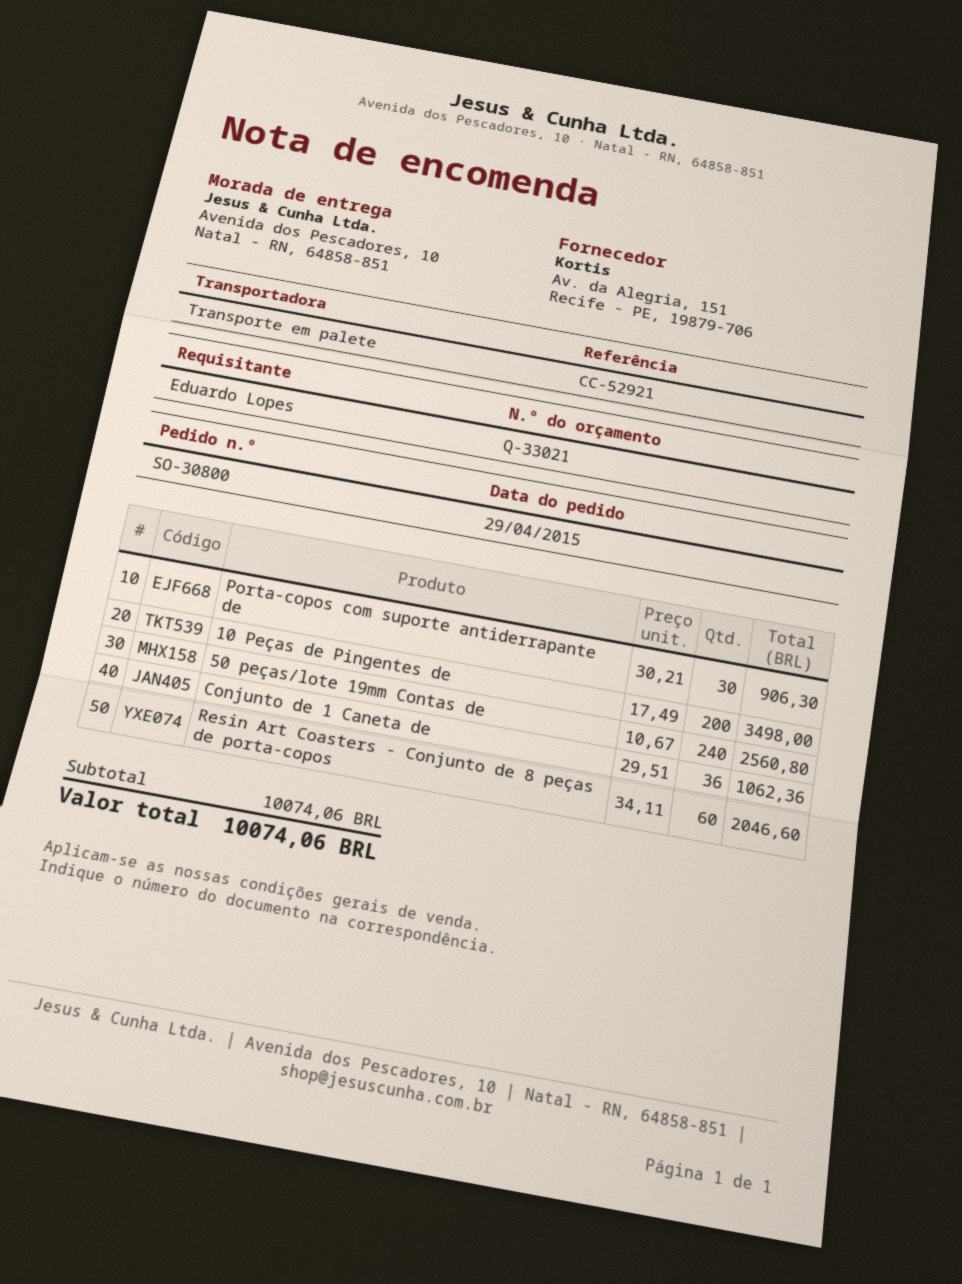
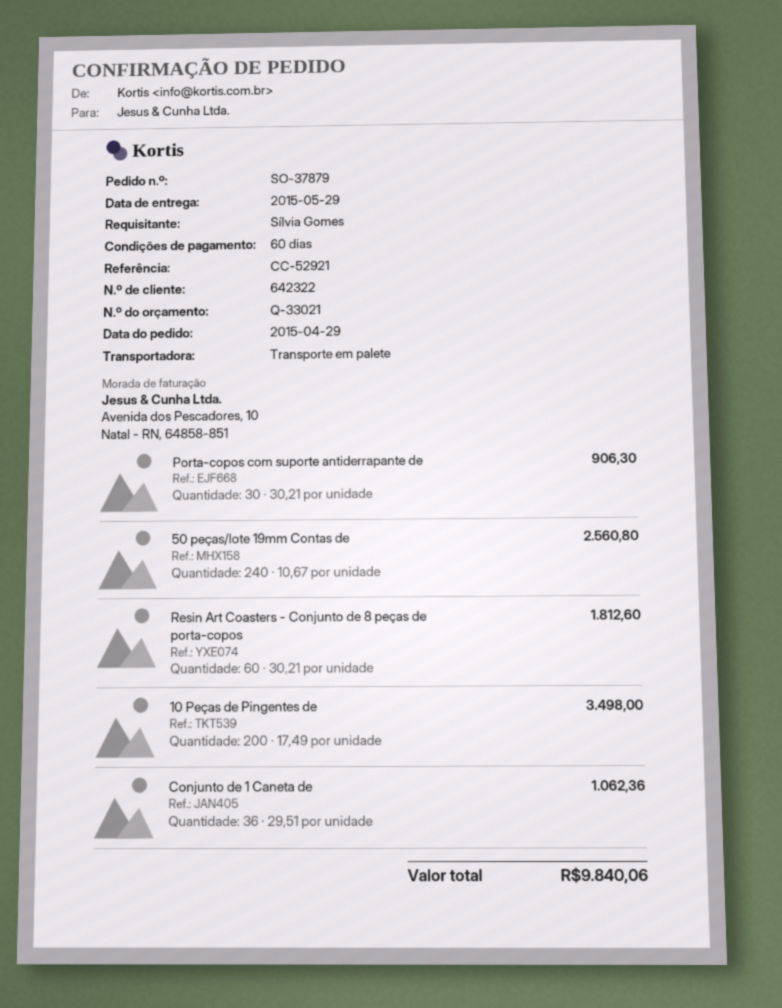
order number: SO-30800 -> SO-37879
ordered by: Eduardo Lopes -> Sílvia Gomes
Resin Art Coasters - Conjunto de 8 peças de porta-copos: 60 x 34.11 = 2046.60 -> 60 x 30.21 = 1812.60
total: 10074.06 -> 9840.06

